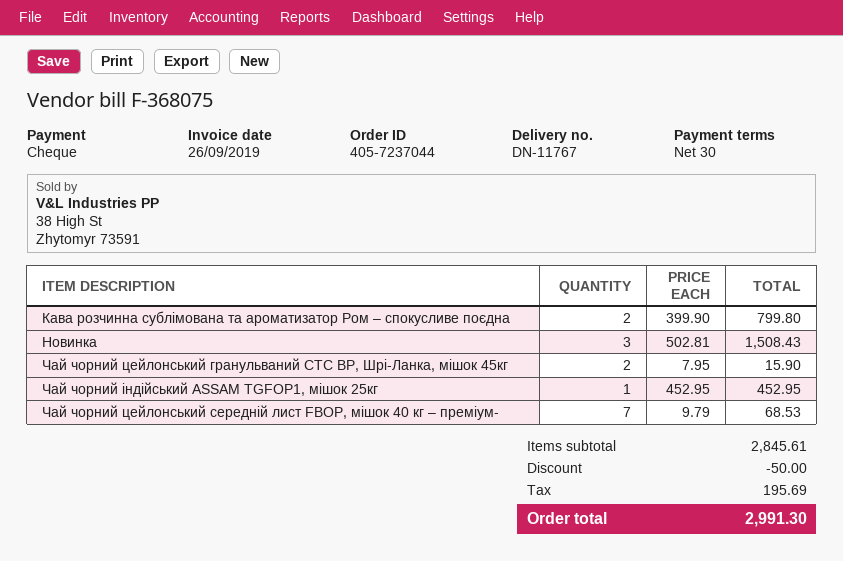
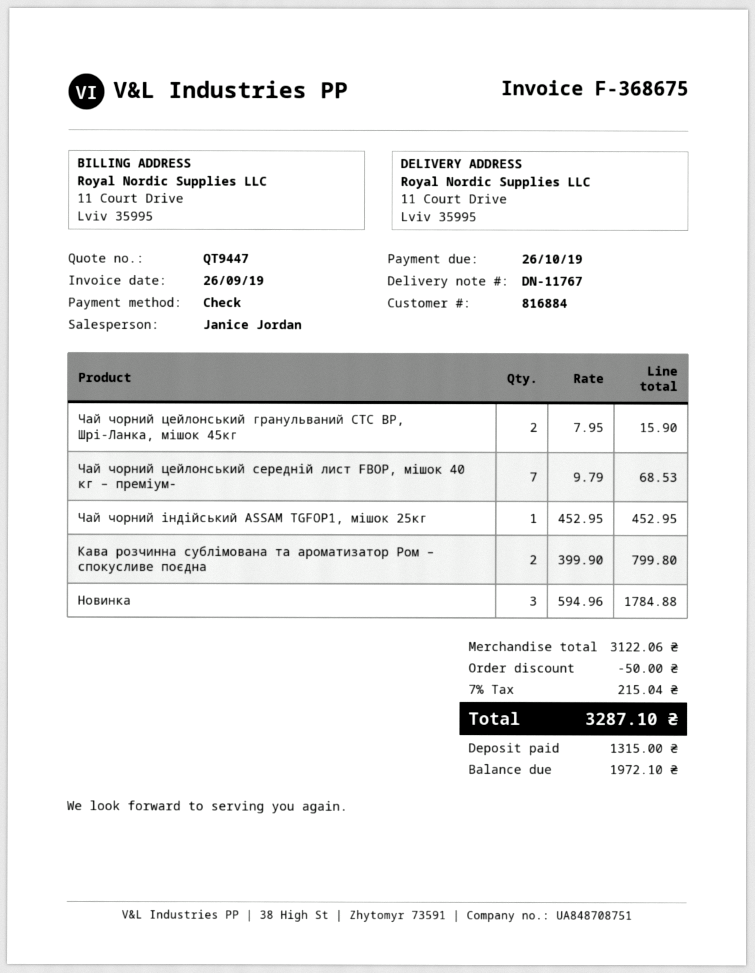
invoice number: F-368075 -> F-368675
Новинка: 3 x 502.81 = 1508.43 -> 3 x 594.96 = 1784.88
subtotal: 2845.61 -> 3122.06
tax: 195.69 -> 215.04
total: 2991.30 -> 3287.10

